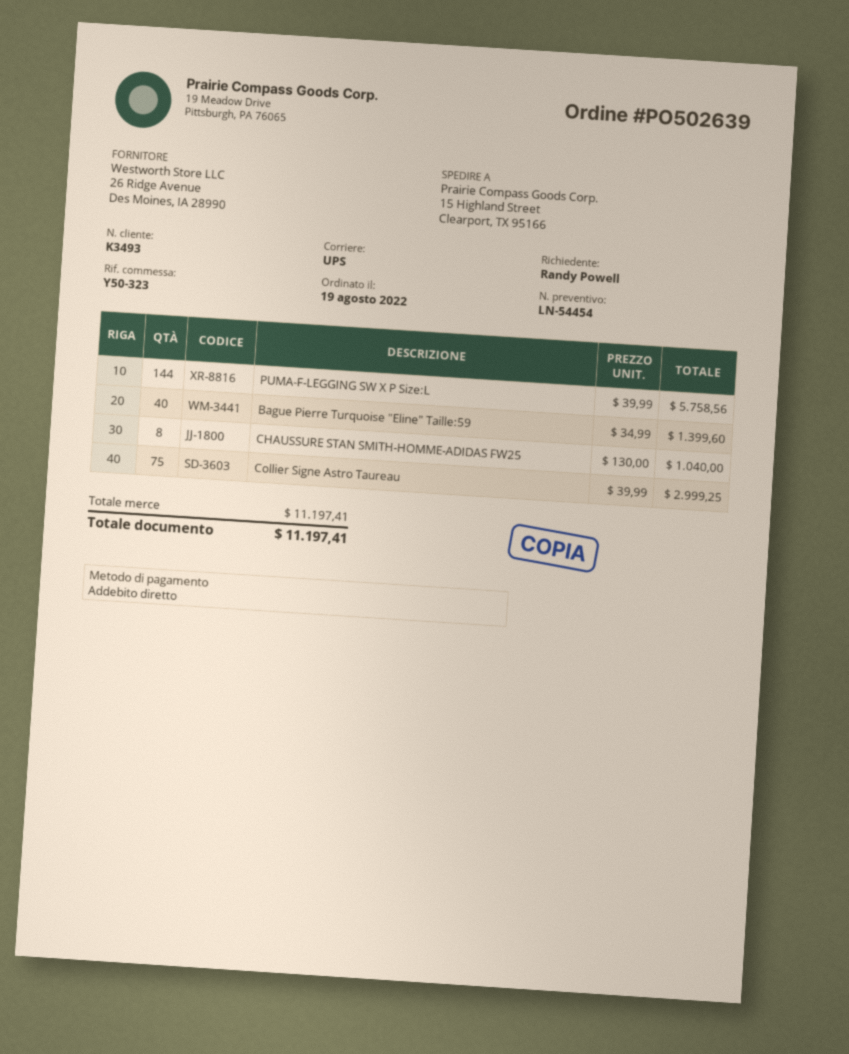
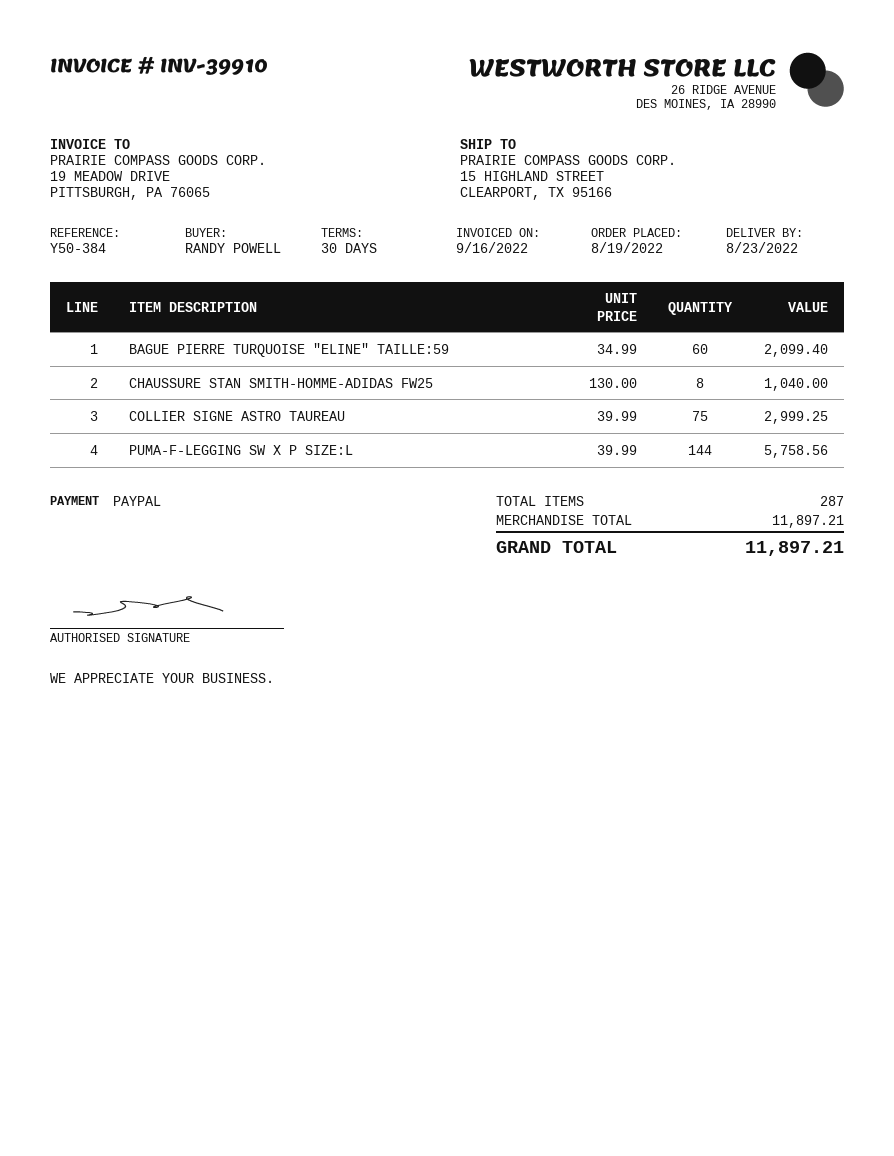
reference: Y50-323 -> Y50-384
payment method: direct debit -> PayPal
Bague Pierre Turquoise "Eline" Taille:59: 40 x 34.99 = 1399.60 -> 60 x 34.99 = 2099.40
subtotal: 11197.41 -> 11897.21
total: 11197.41 -> 11897.21

